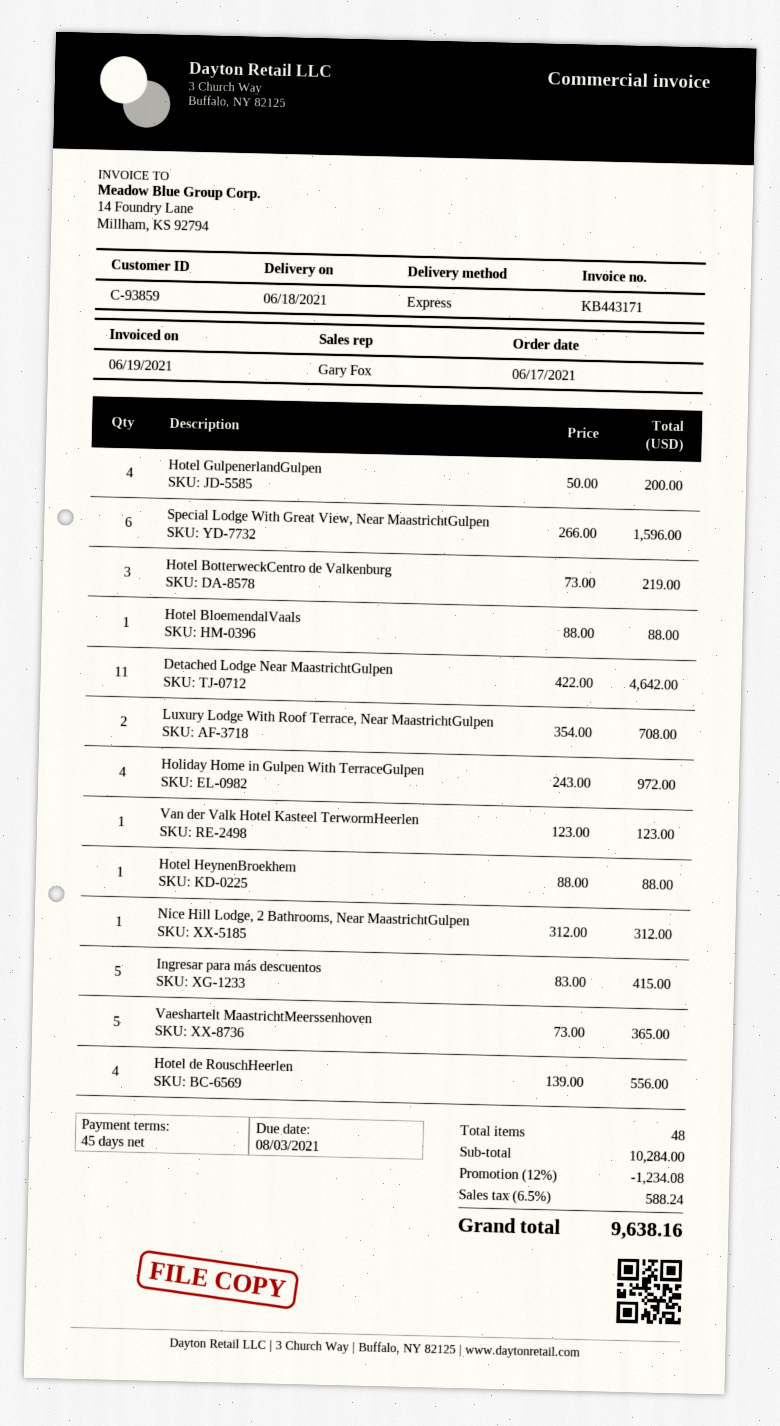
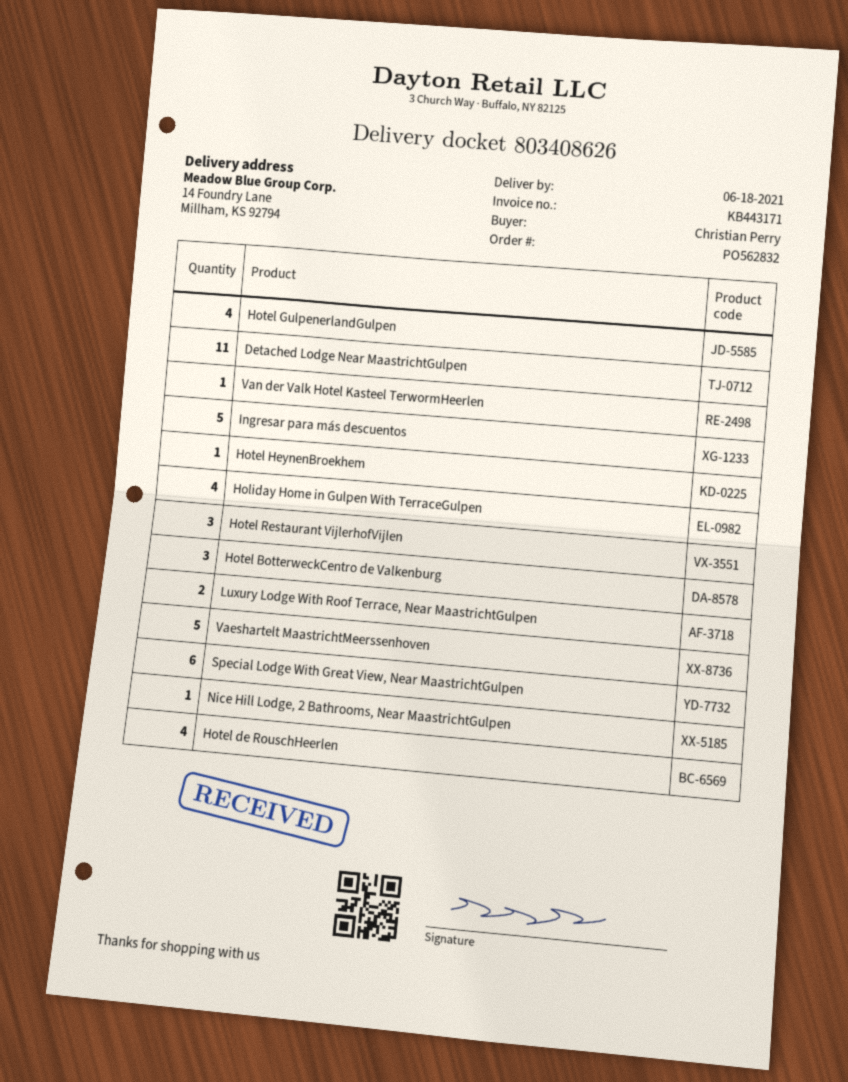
Hotel BloemendalVaals: 1 -> none
Hotel Restaurant VijlerhofVijlen: none -> 3

